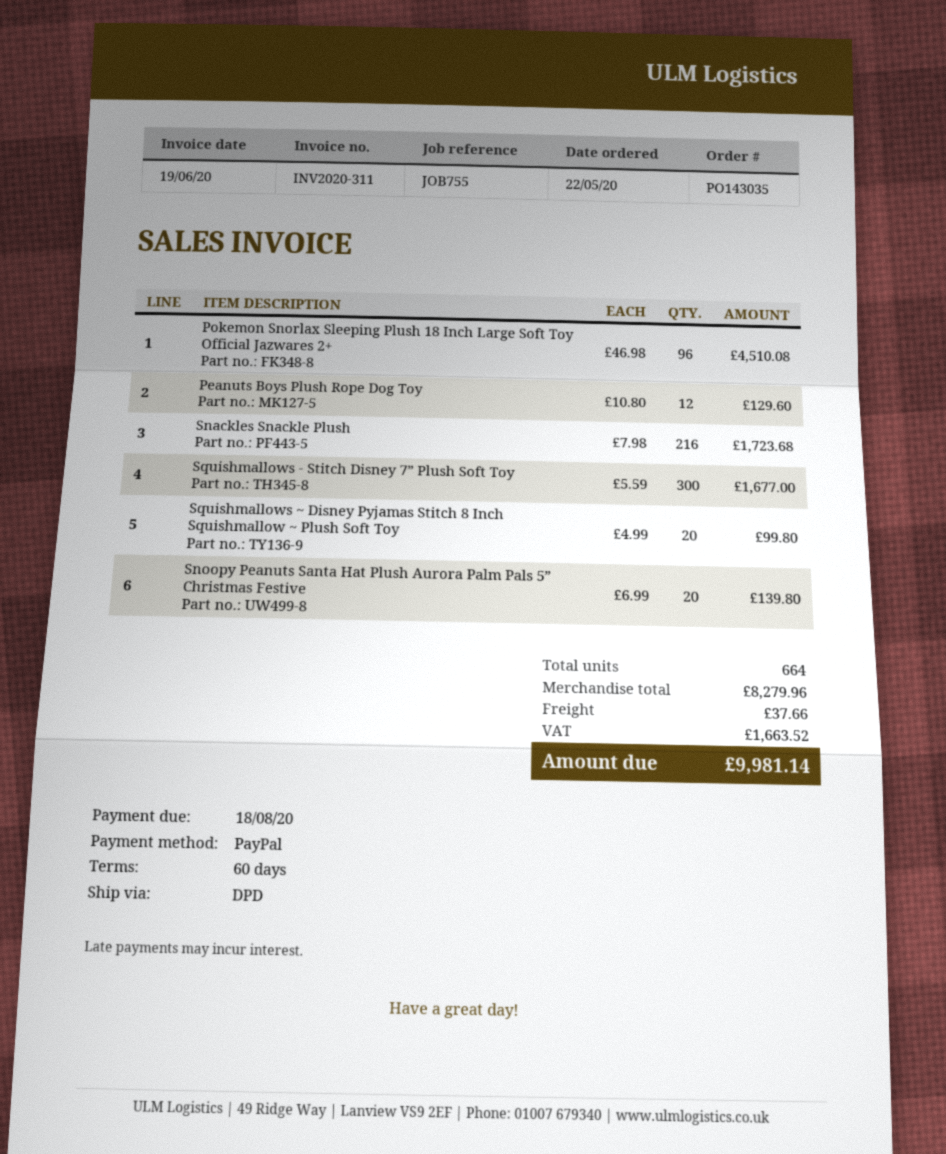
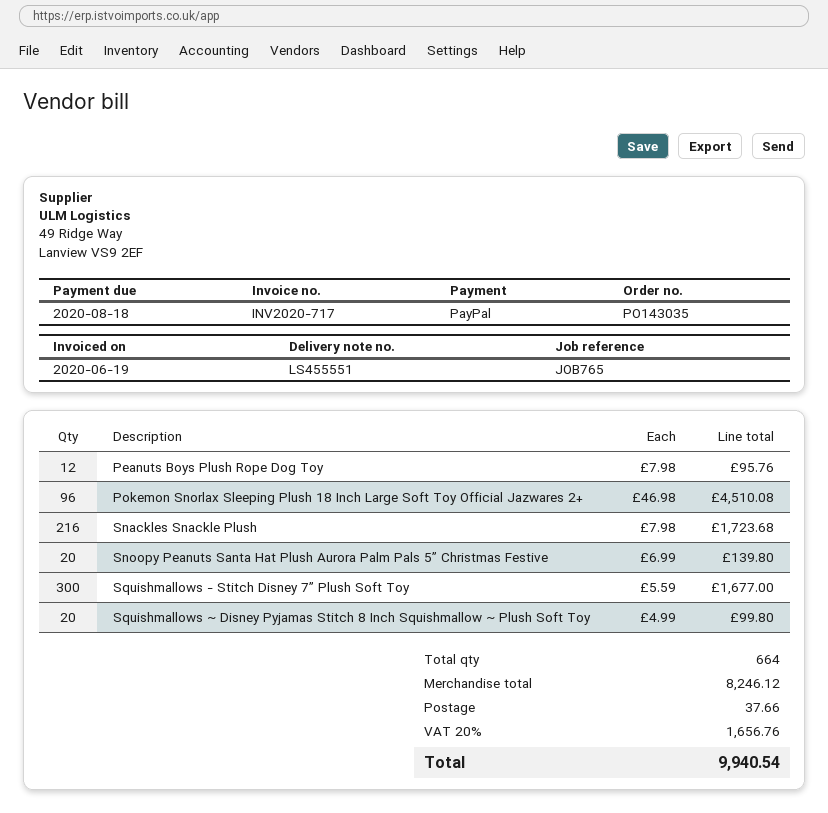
invoice number: INV2020-311 -> INV2020-717
reference: JOB755 -> JOB765
Peanuts Boys Plush Rope Dog Toy: 12 x 10.80 = 129.60 -> 12 x 7.98 = 95.76
subtotal: 8279.96 -> 8246.12
tax: 1663.52 -> 1656.76
total: 9981.14 -> 9940.54

